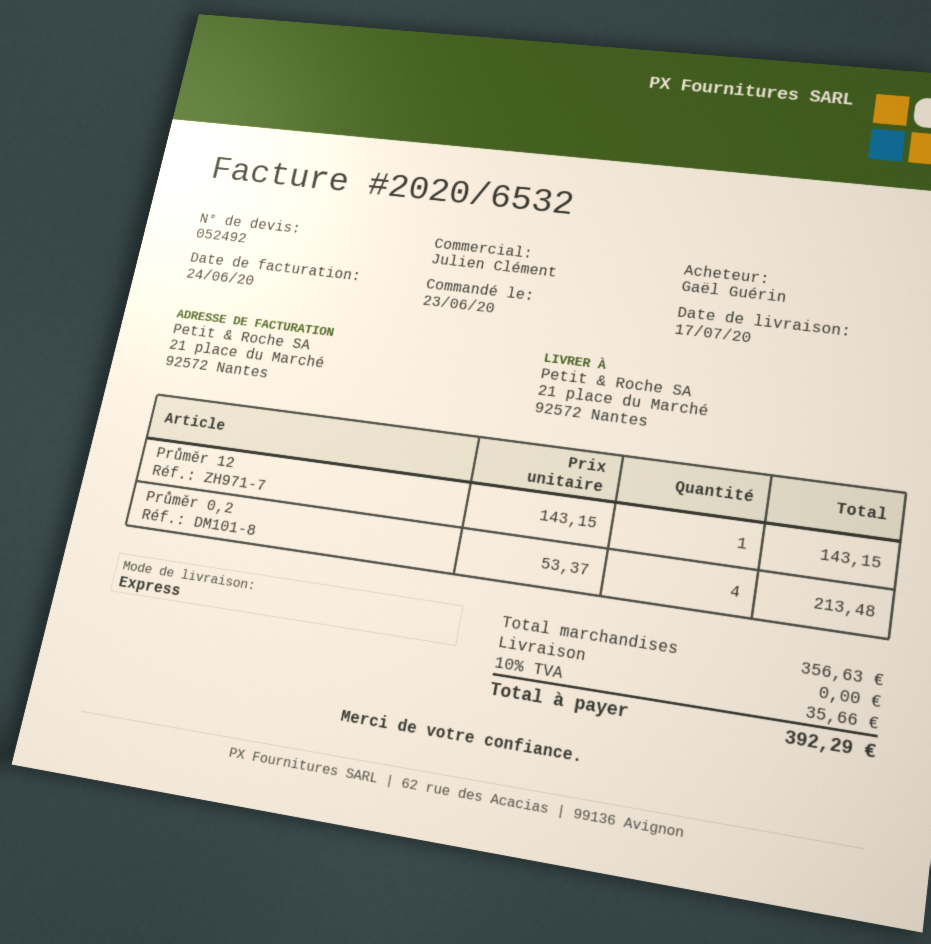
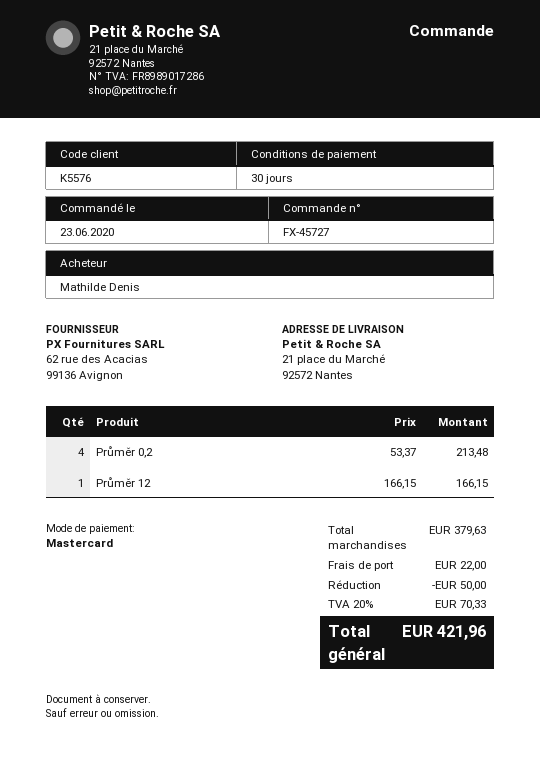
ordered by: Gaël Guérin -> Mathilde Denis
Průměr 12: 1 x 143.15 = 143.15 -> 1 x 166.15 = 166.15
subtotal: 356.63 -> 379.63
discount: none -> 50.00
shipping: 0.00 -> 22.00
tax: 10% = 35.66 -> 20% = 70.33
total: 392.29 -> 421.96

